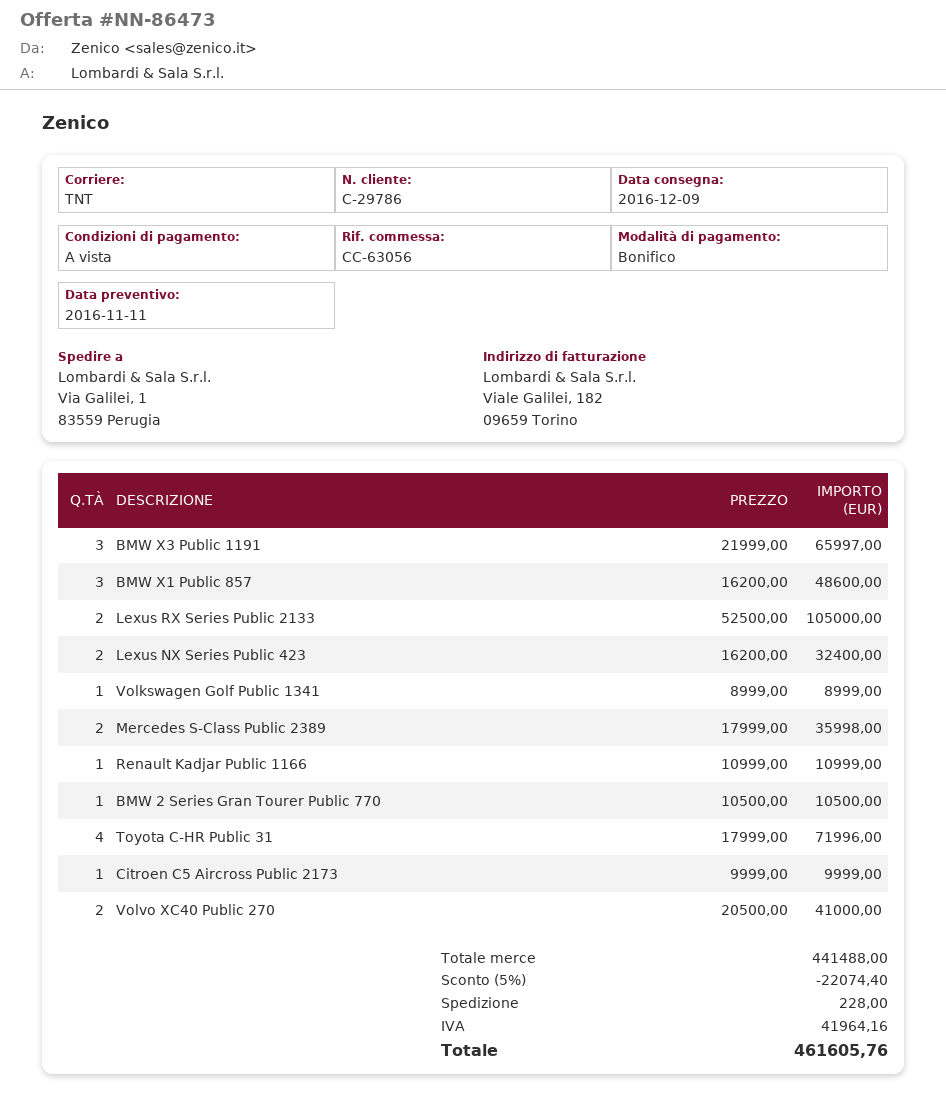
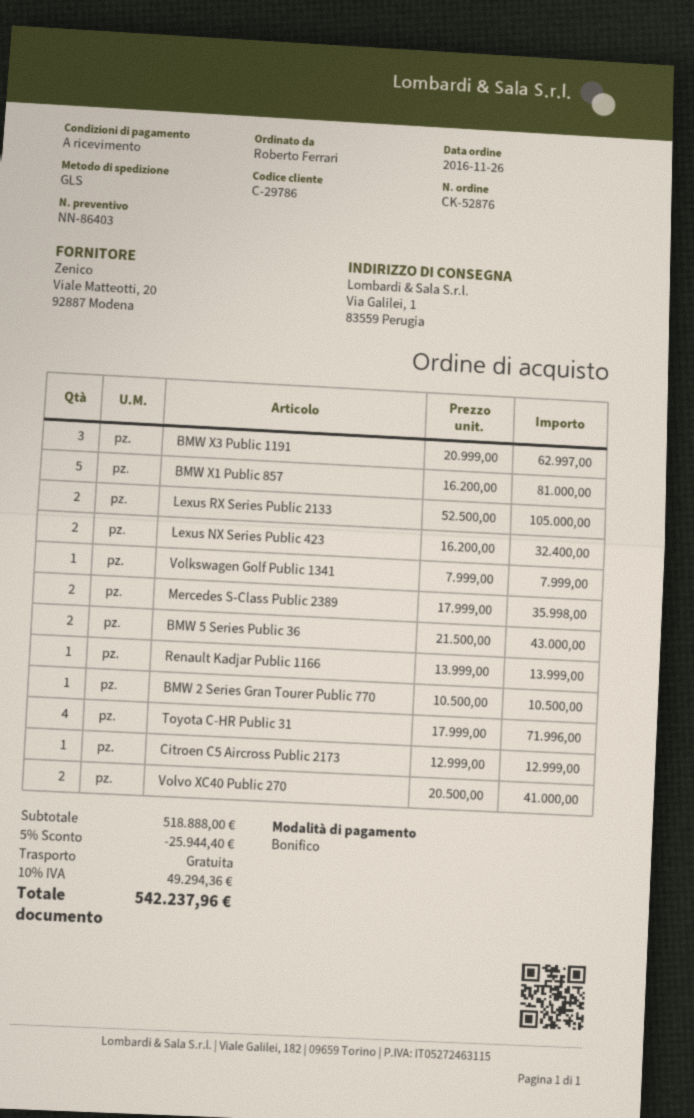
quote number: NN-86473 -> NN-86403
shipping method: TNT -> GLS
BMW X3 Public 1191: 3 x 21999.00 = 65997.00 -> 3 x 20999.00 = 62997.00
BMW X1 Public 857: 3 x 16200.00 = 48600.00 -> 5 x 16200.00 = 81000.00
Volkswagen Golf Public 1341: 1 x 8999.00 = 8999.00 -> 1 x 7999.00 = 7999.00
Renault Kadjar Public 1166: 1 x 10999.00 = 10999.00 -> 1 x 13999.00 = 13999.00
Citroen C5 Aircross Public 2173: 1 x 9999.00 = 9999.00 -> 1 x 12999.00 = 12999.00
BMW 5 Series Public 36: none -> 2 x 21500.00 = 43000.00
subtotal: 441488.00 -> 518888.00
discount: 5% = 22074.40 -> 5% = 25944.40
shipping: 228.00 -> 0.00
tax: 41964.16 -> 49294.36
total: 461605.76 -> 542237.96

